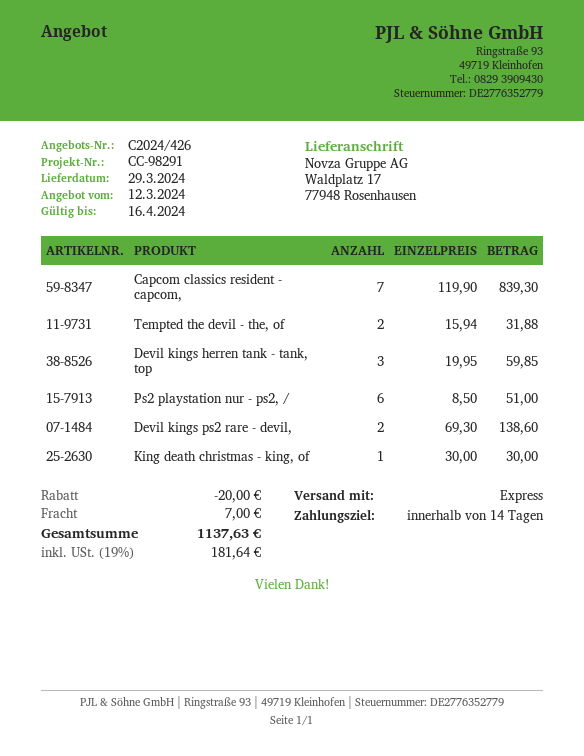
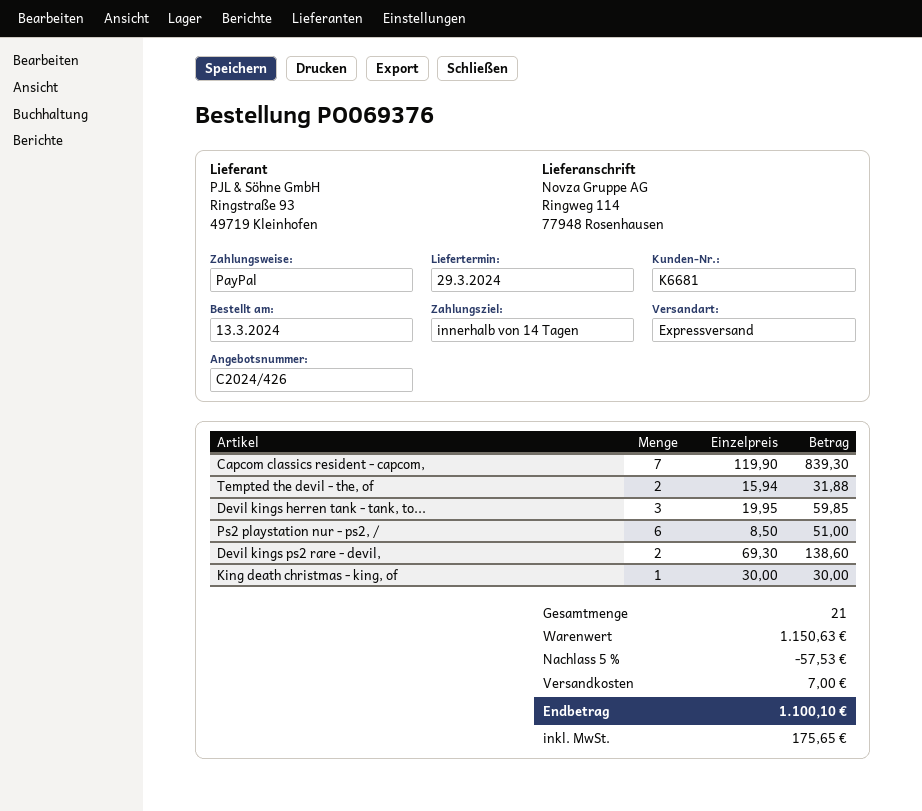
ship to: Waldplatz 17, 77948 Rosenhausen -> Ringweg 114, 77948 Rosenhausen
discount: 20.00 -> 57.53
tax: 181.64 -> 175.65
total: 1137.63 -> 1100.10

